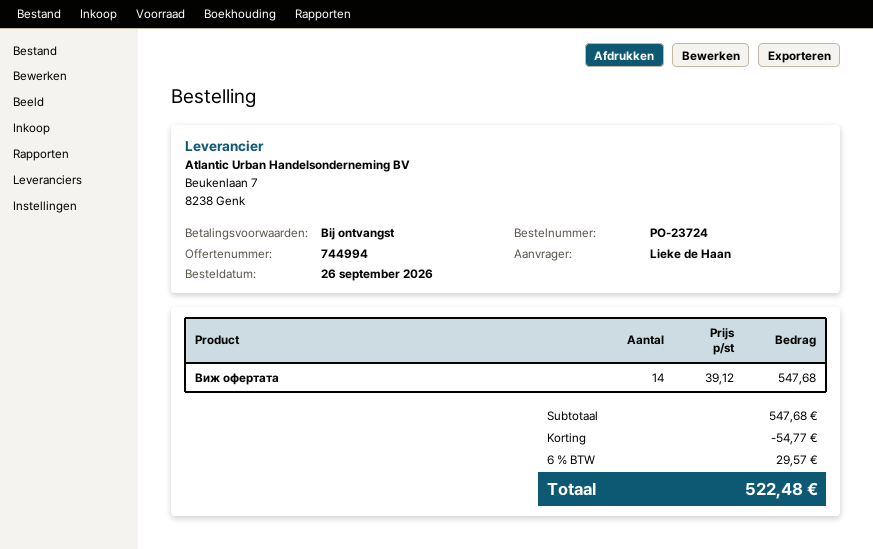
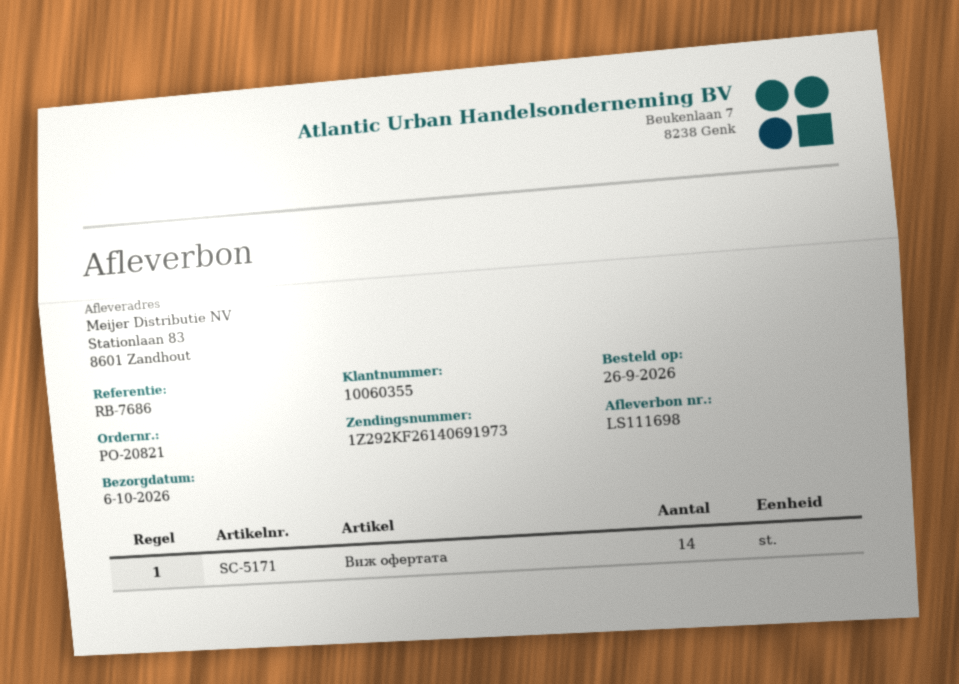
order number: PO-23724 -> PO-20821

